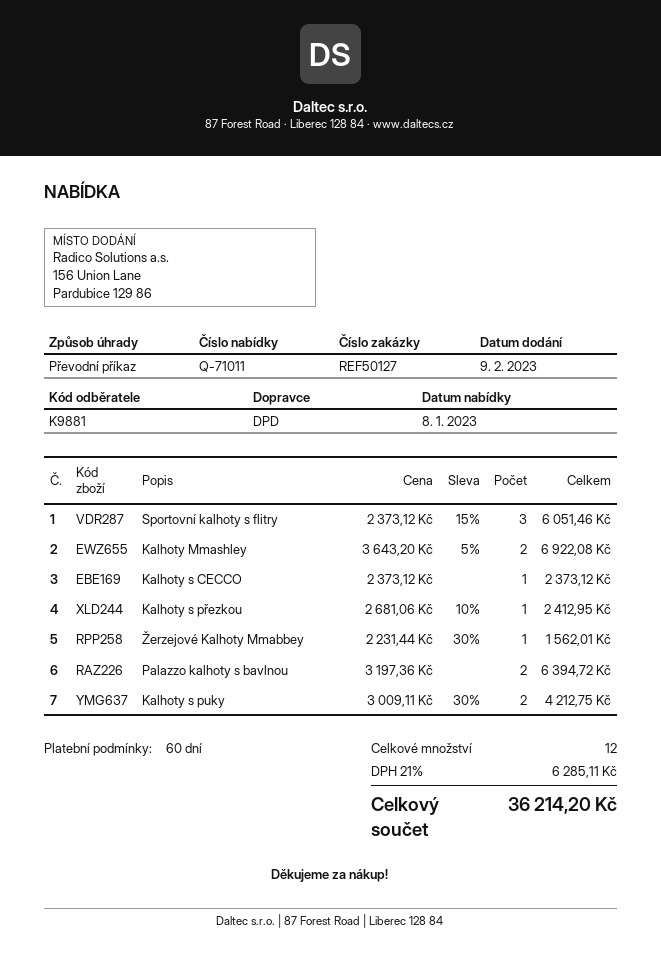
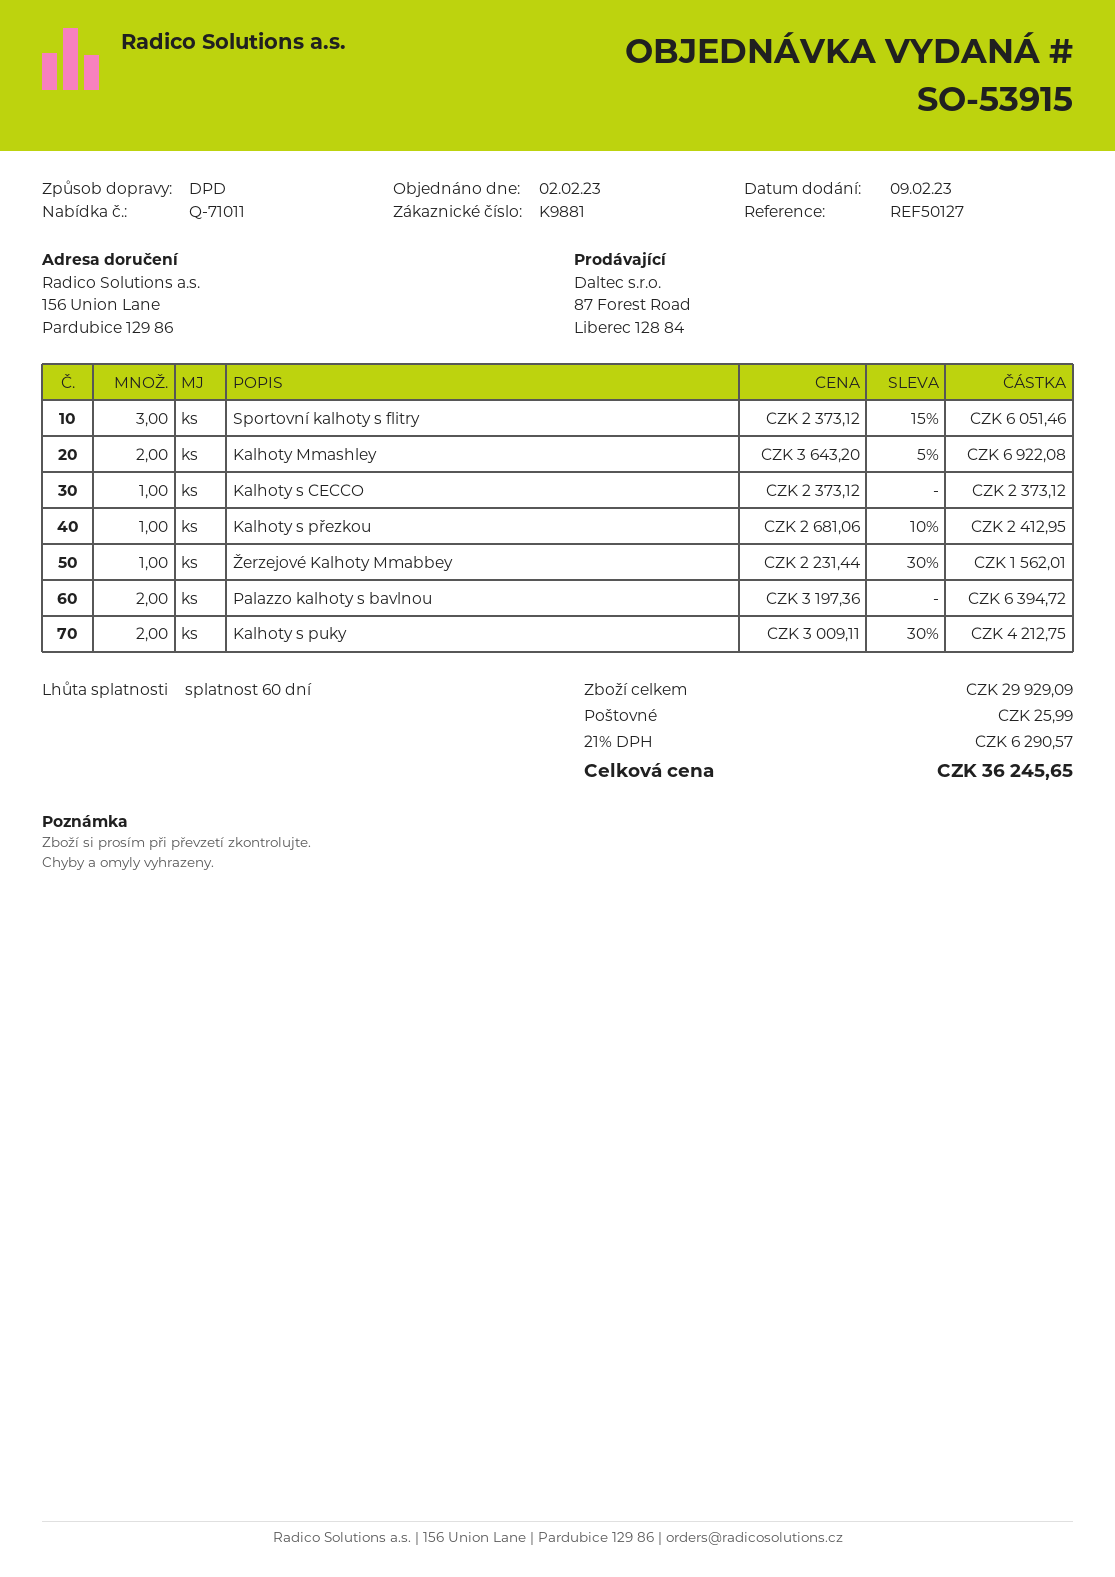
shipping: none -> 25.99
tax: 21% = 6285.11 -> 21% = 6290.57
total: 36214.20 -> 36245.65

